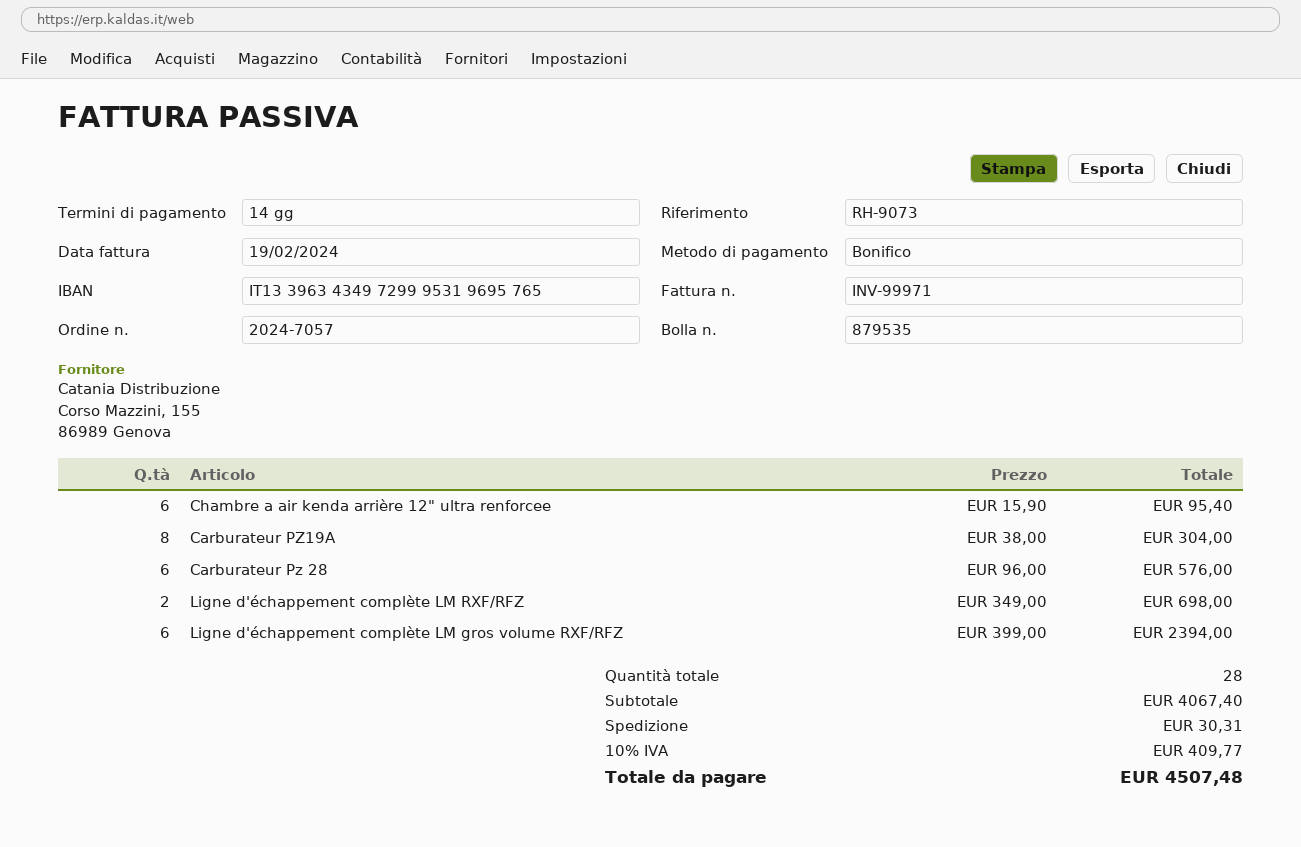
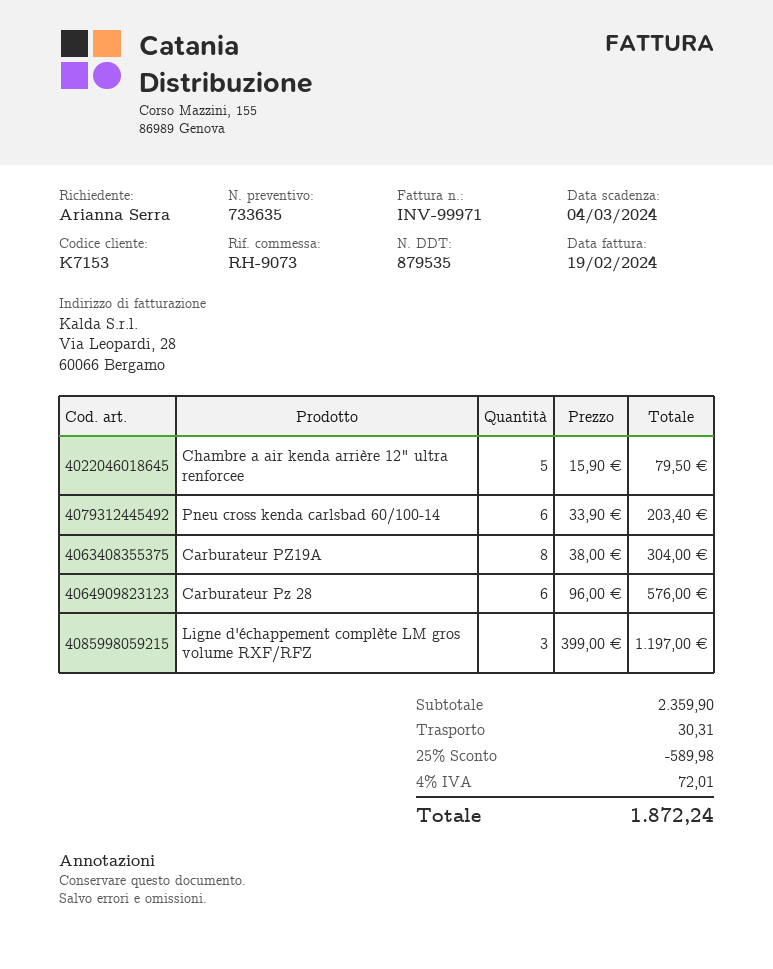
Chambre a air kenda arrière 12" ultra renforcee: 6 x 15.90 = 95.40 -> 5 x 15.90 = 79.50
Ligne d'échappement complète LM RXF/RFZ: 2 x 349.00 = 698.00 -> none
Ligne d'échappement complète LM gros volume RXF/RFZ: 6 x 399.00 = 2394.00 -> 3 x 399.00 = 1197.00
Pneu cross kenda carlsbad 60/100-14: none -> 6 x 33.90 = 203.40
subtotal: 4067.40 -> 2359.90
discount: none -> 25% = 589.98
tax: 10% = 409.77 -> 4% = 72.01
total: 4507.48 -> 1872.24

